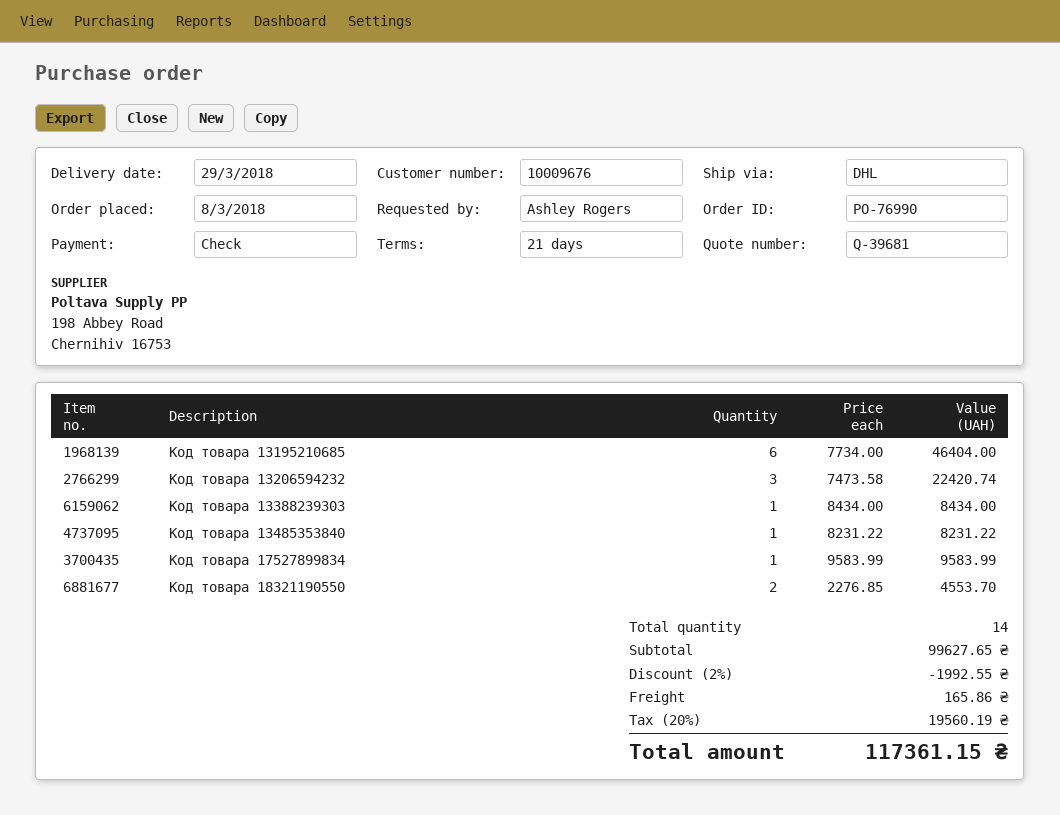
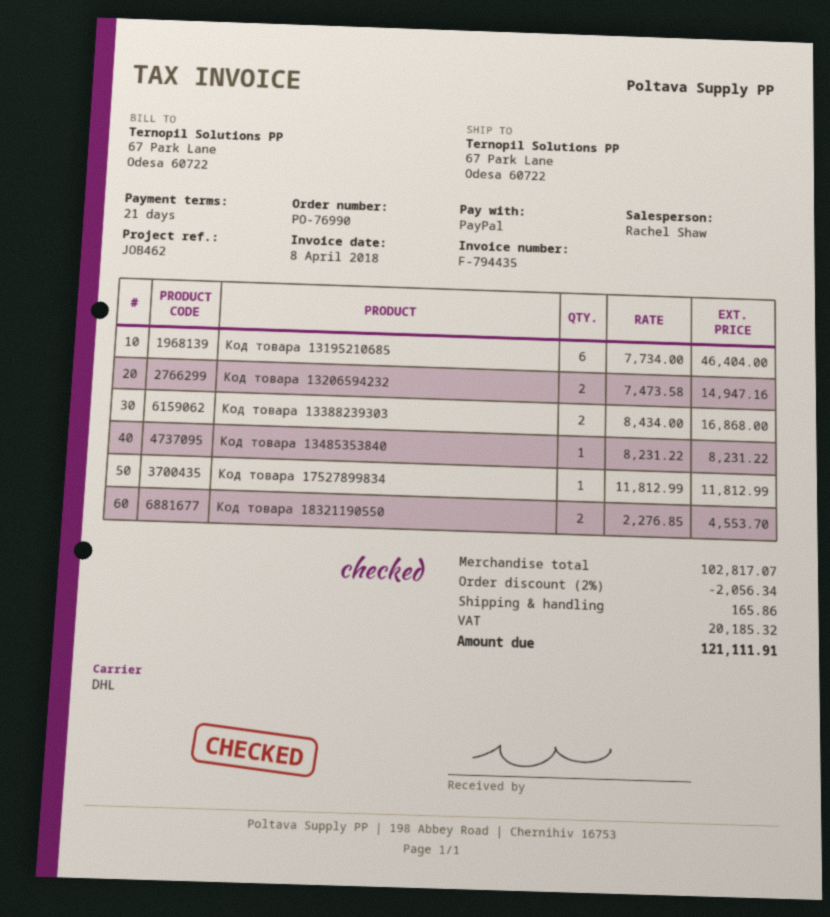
payment method: cheque -> PayPal
Код товара 13206594232: 3 x 7473.58 = 22420.74 -> 2 x 7473.58 = 14947.16
Код товара 13388239303: 1 x 8434.00 = 8434.00 -> 2 x 8434.00 = 16868.00
Код товара 17527899834: 1 x 9583.99 = 9583.99 -> 1 x 11812.99 = 11812.99
subtotal: 99627.65 -> 102817.07
discount: 2% = 1992.55 -> 2% = 2056.34
tax: 19560.19 -> 20185.32
total: 117361.15 -> 121111.91

